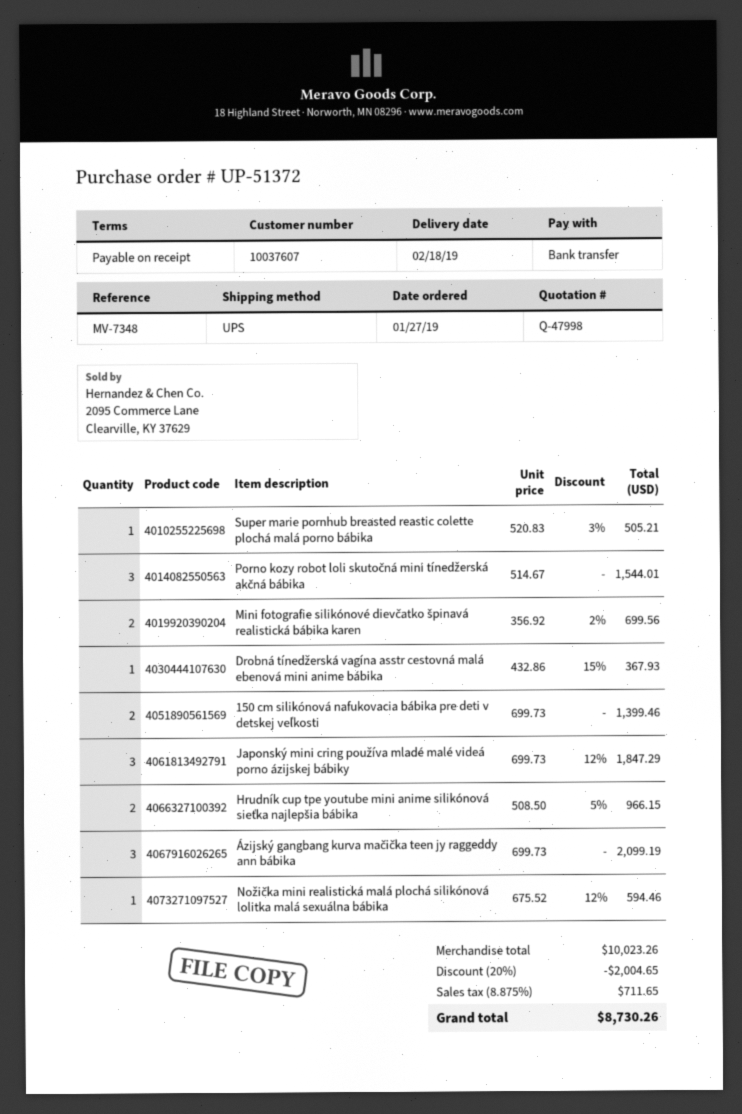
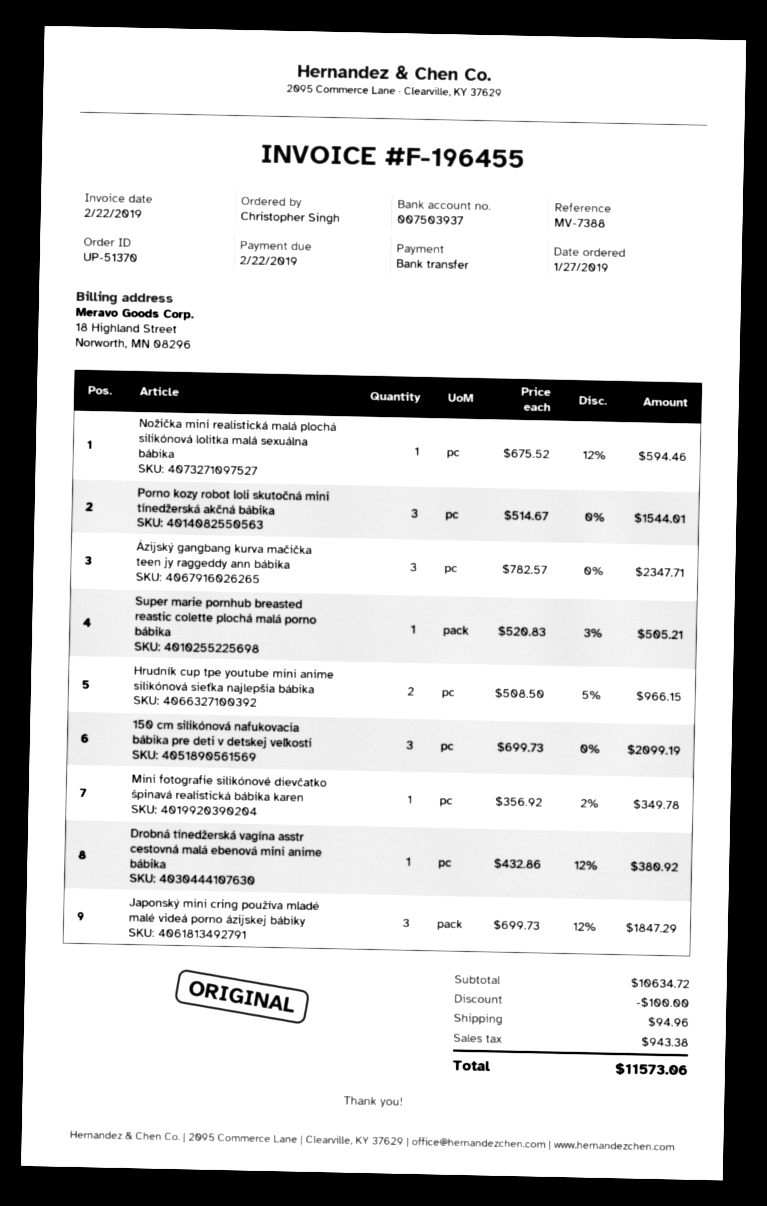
order number: UP-51372 -> UP-51370
reference: MV-7348 -> MV-7388
Mini fotografie silikónové dievčatko špinavá realistická bábika karen: 2 x 356.92 - 2% = 699.56 -> 1 x 356.92 - 2% = 349.78
Drobná tínedžerská vagína asstr cestovná malá ebenová mini anime bábika: 1 x 432.86 - 15% = 367.93 -> 1 x 432.86 - 12% = 380.92
150 cm silikónová nafukovacia bábika pre deti v detskej veľkosti: 2 x 699.73 = 1399.46 -> 3 x 699.73 = 2099.19
Ázijský gangbang kurva mačička teen jy raggeddy ann bábika: 3 x 699.73 = 2099.19 -> 3 x 782.57 = 2347.71
subtotal: 10023.26 -> 10634.72
discount: 2004.65 -> 100.00
shipping: none -> 94.96
tax: 711.65 -> 943.38
total: 8730.26 -> 11573.06

